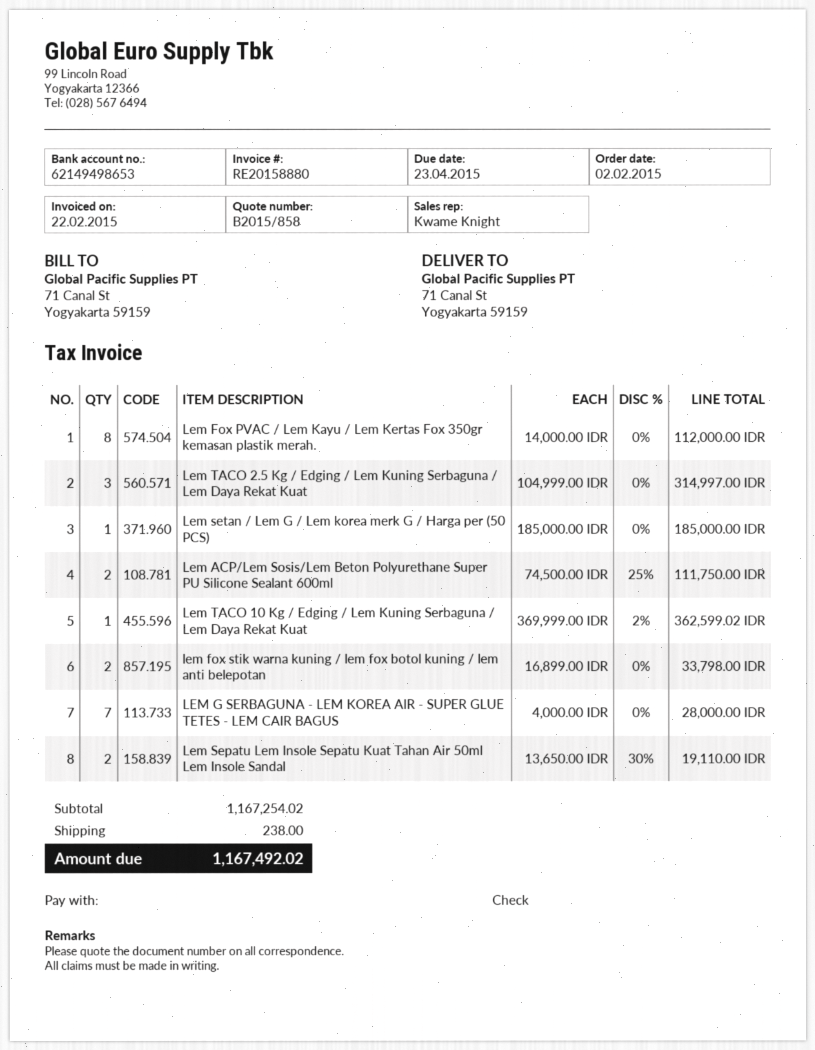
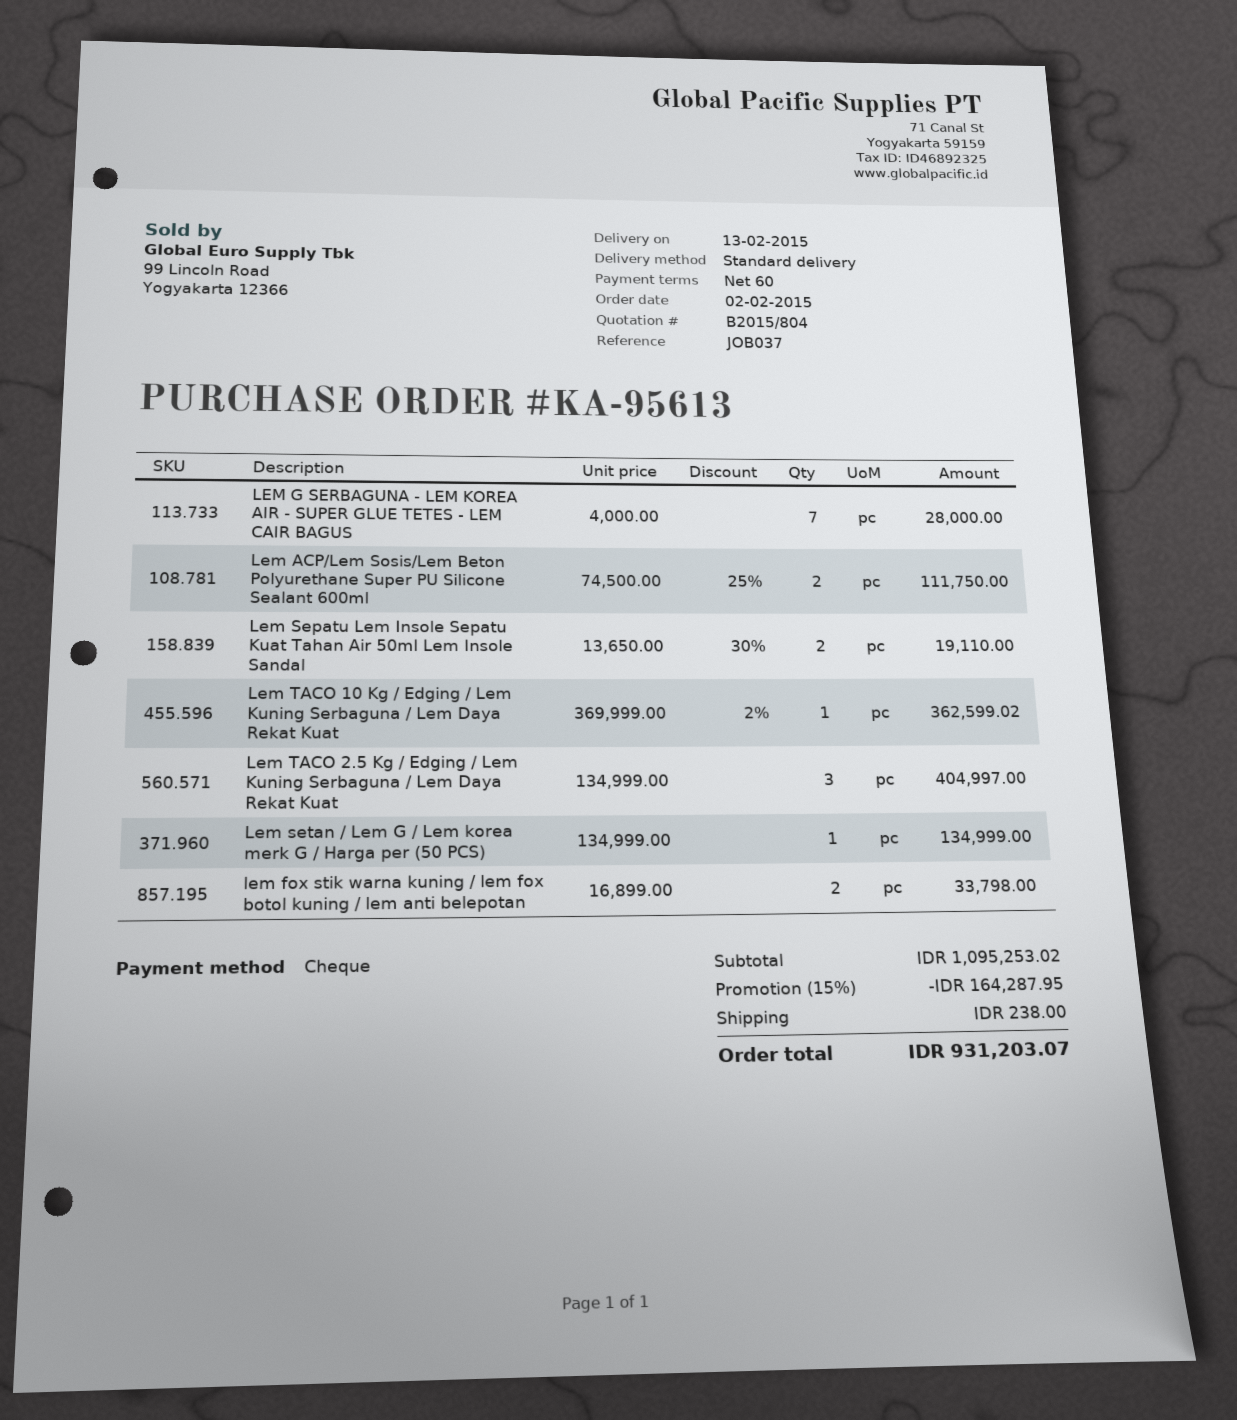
quote number: B2015/858 -> B2015/804
Lem Fox PVAC / Lem Kayu / Lem Kertas Fox 350gr kemasan plastik merah.: 8 x 14000.00 = 112000.00 -> none
Lem TACO 2.5 Kg / Edging / Lem Kuning Serbaguna / Lem Daya Rekat Kuat: 3 x 104999.00 = 314997.00 -> 3 x 134999.00 = 404997.00
Lem setan / Lem G / Lem korea merk G / Harga per (50 PCS): 1 x 185000.00 = 185000.00 -> 1 x 134999.00 = 134999.00
subtotal: 1167254.02 -> 1095253.02
discount: none -> 15% = 164287.95
total: 1167492.02 -> 931203.07

